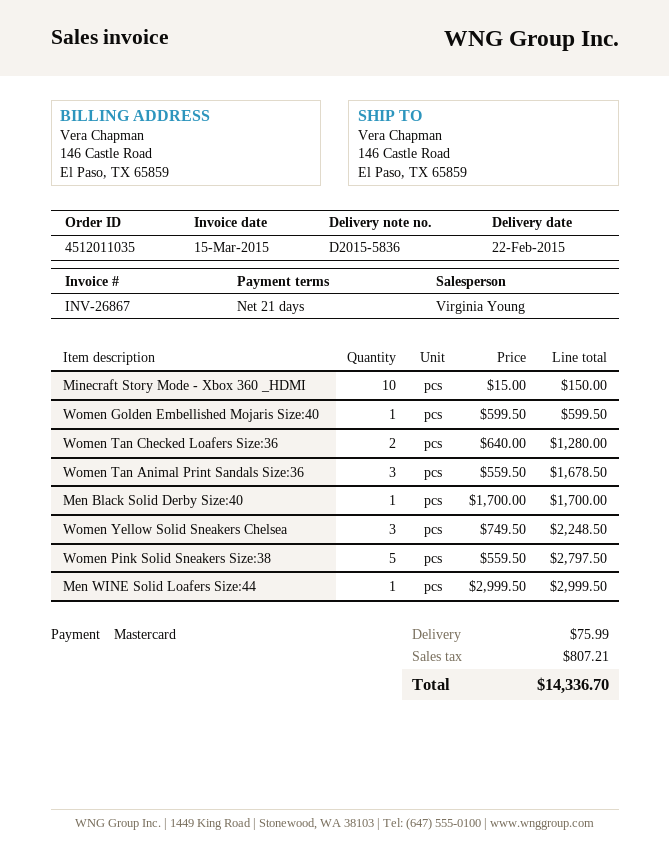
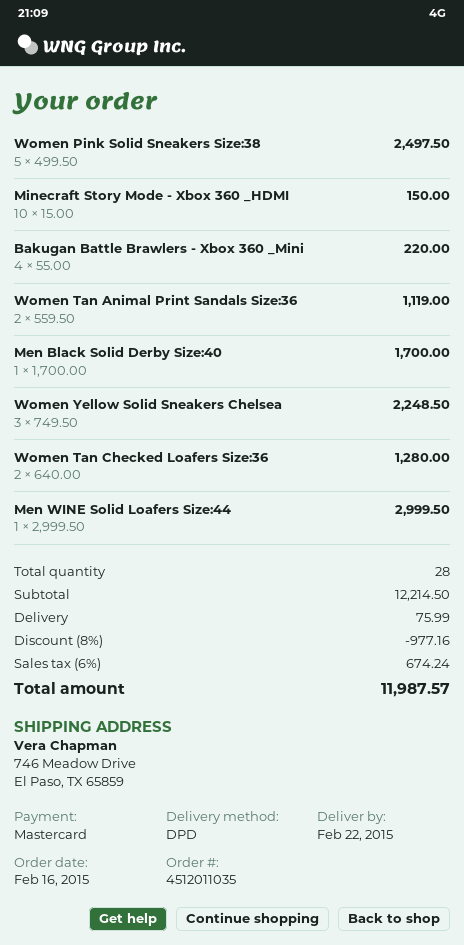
ship to: 146 Castle Road, El Paso, TX 65859 -> 746 Meadow Drive, El Paso, TX 65859
Women Golden Embellished Mojaris Size:40: 1 x 599.50 = 599.50 -> none
Women Tan Animal Print Sandals Size:36: 3 x 559.50 = 1678.50 -> 2 x 559.50 = 1119.00
Women Pink Solid Sneakers Size:38: 5 x 559.50 = 2797.50 -> 5 x 499.50 = 2497.50
Bakugan Battle Brawlers - Xbox 360 _Mini: none -> 4 x 55.00 = 220.00
discount: none -> 8% = 977.16
tax: 807.21 -> 674.24
total: 14336.70 -> 11987.57

